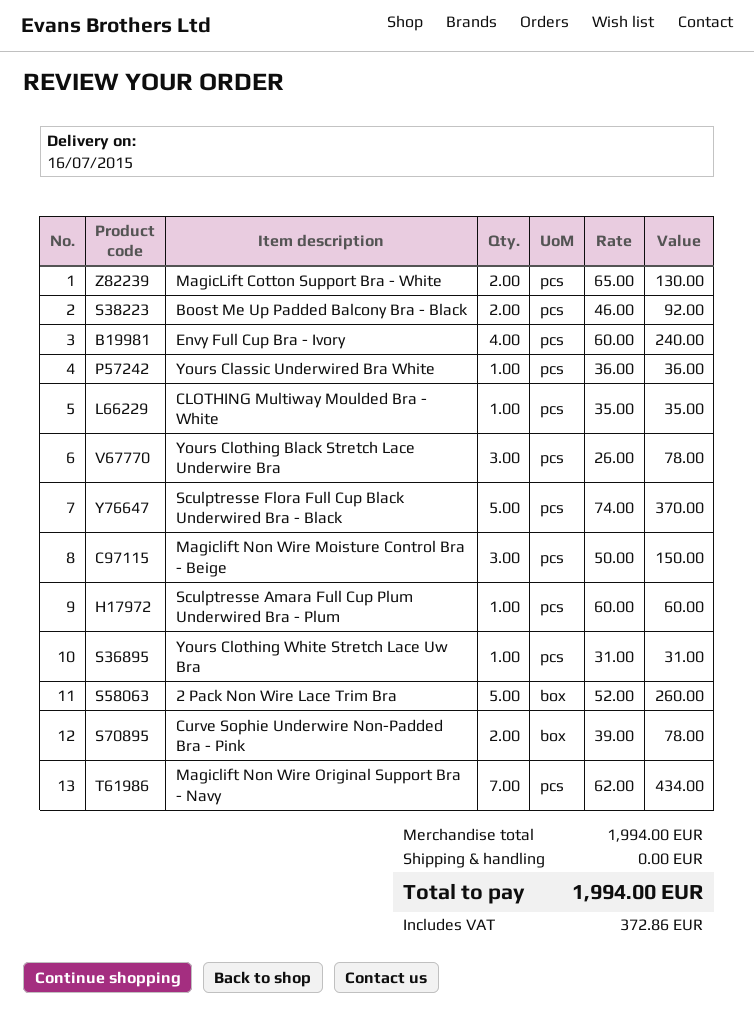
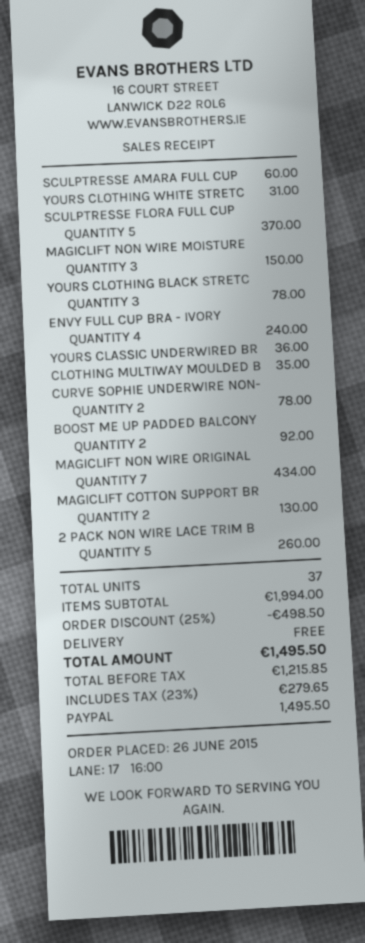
discount: none -> 25% = 498.50
tax: 372.86 -> 279.65
total: 1994.00 -> 1495.50

